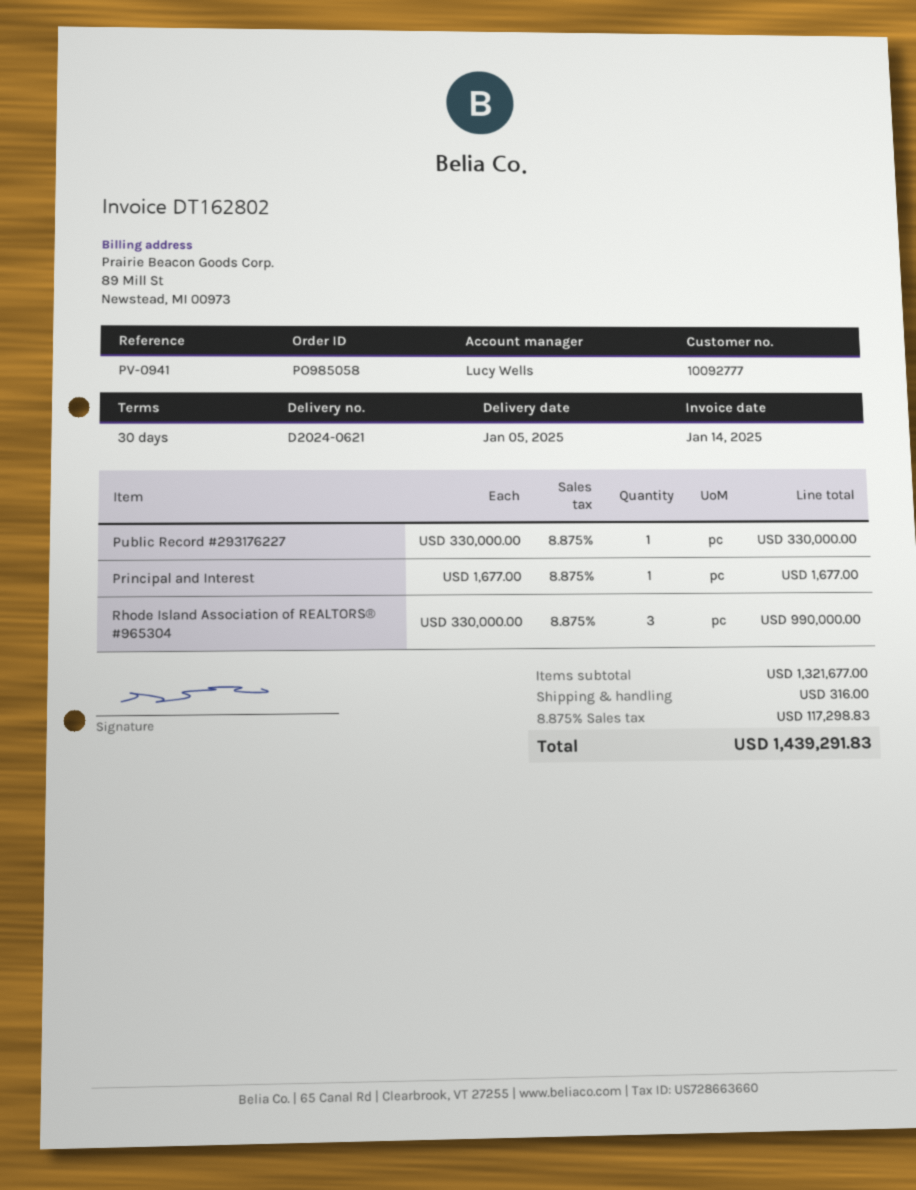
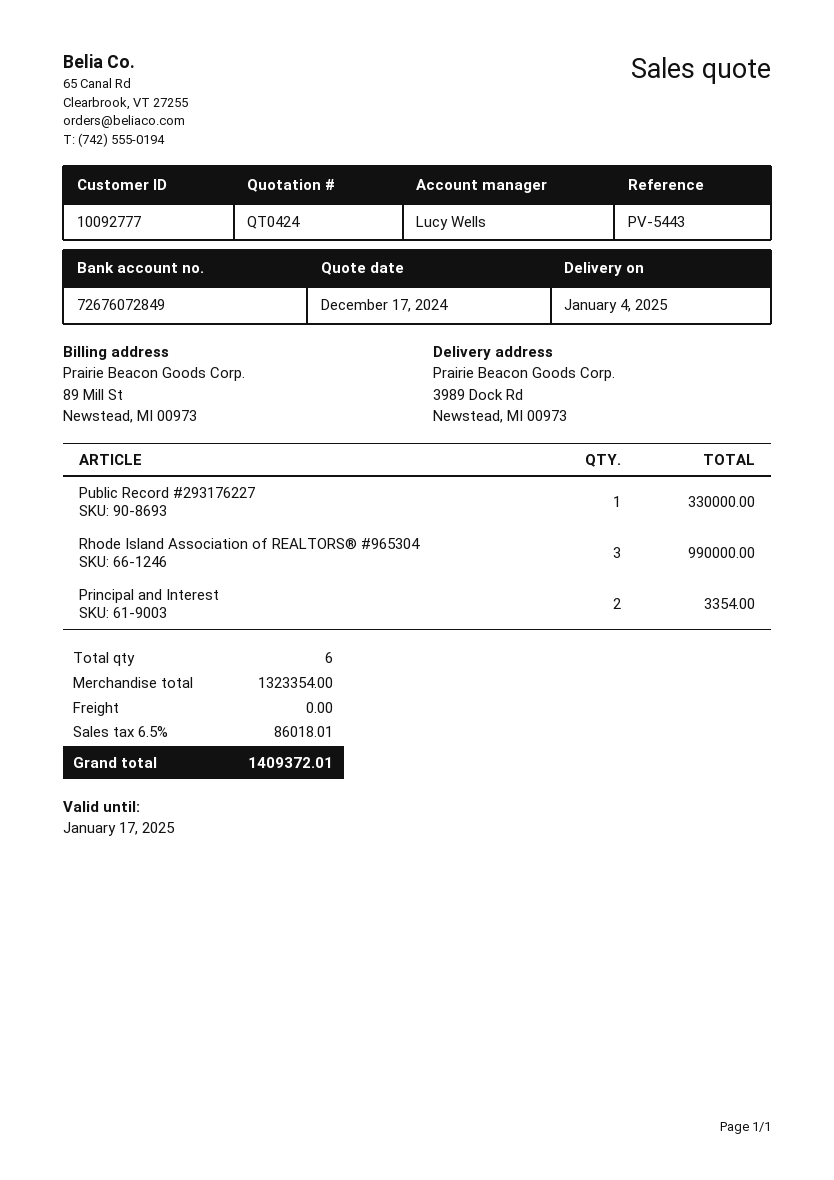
delivery date: 2025-01-05 -> 2025-01-04
reference: PV-0941 -> PV-5443
Principal and Interest: 1 for 1677.00 -> 2 for 3354.00
subtotal: 1321677.00 -> 1323354.00
shipping: 316.00 -> 0.00
tax: 8.875% = 117298.83 -> 6.5% = 86018.01
total: 1439291.83 -> 1409372.01

